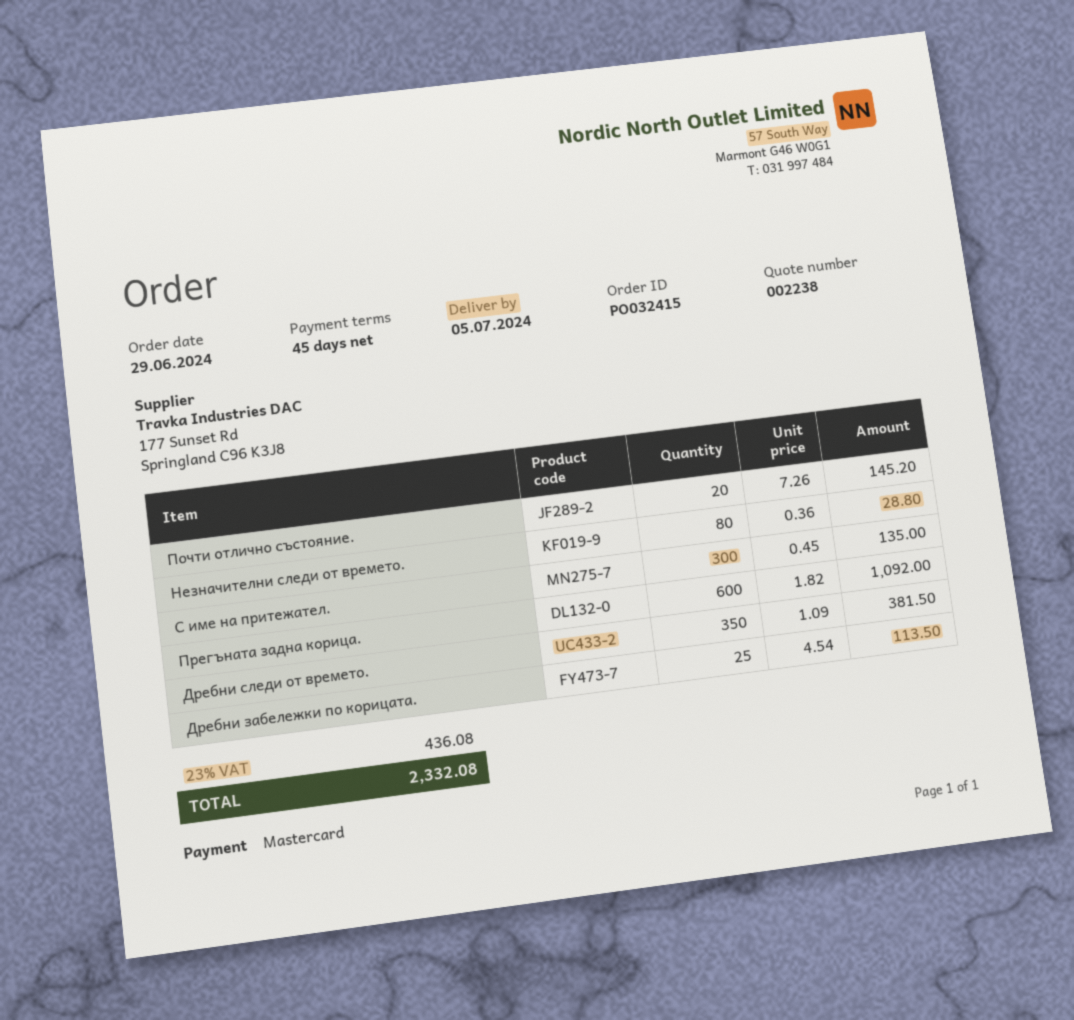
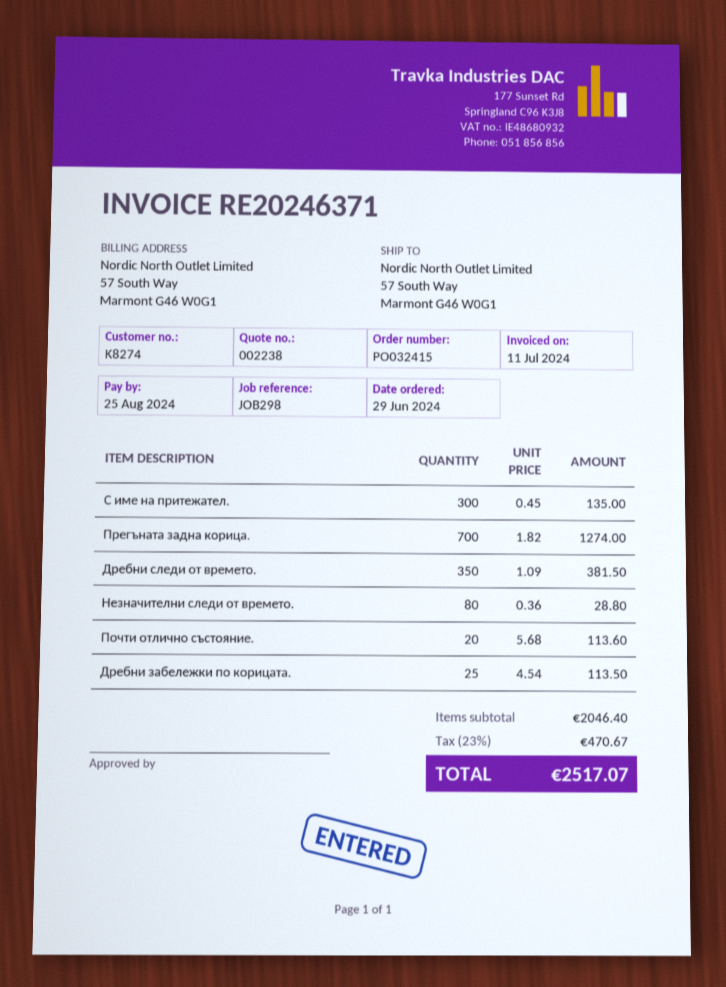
Почти отлично състояние.: 20 x 7.26 = 145.20 -> 20 x 5.68 = 113.60
Прегъната задна корица.: 600 x 1.82 = 1092.00 -> 700 x 1.82 = 1274.00
tax: 23% = 436.08 -> 23% = 470.67
total: 2332.08 -> 2517.07

